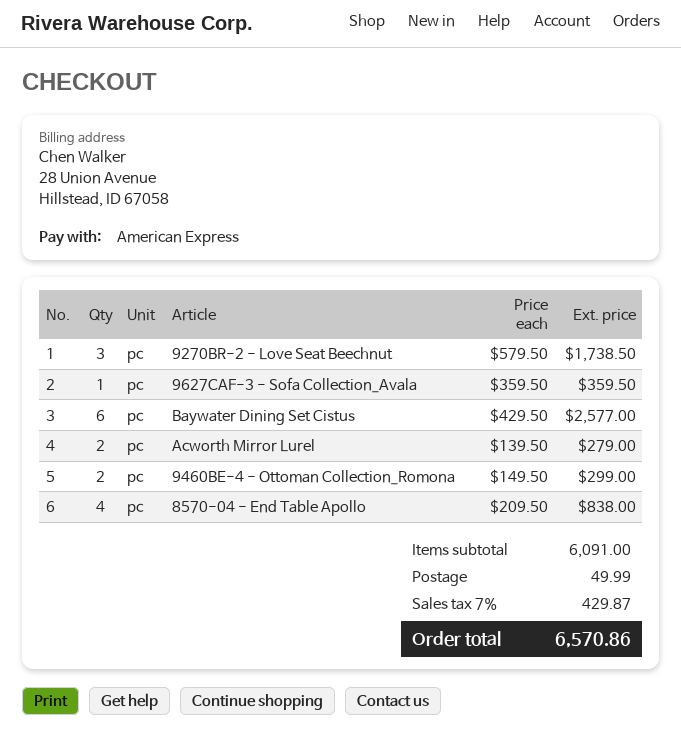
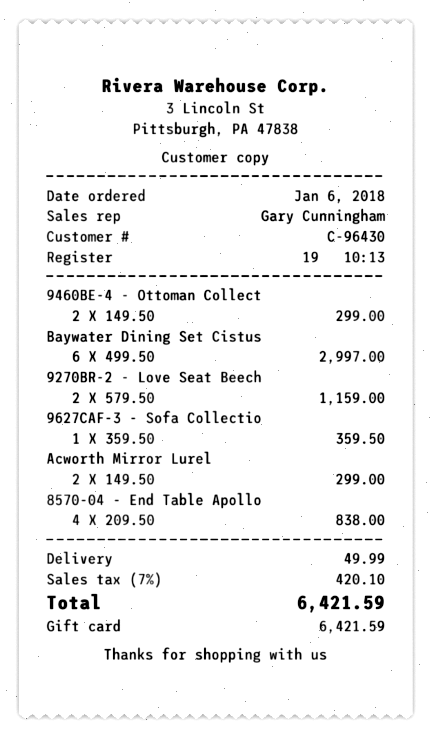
payment method: American Express -> gift card
9270BR-2 - Love Seat Beechnut: 3 x 579.50 = 1738.50 -> 2 x 579.50 = 1159.00
Baywater Dining Set Cistus: 6 x 429.50 = 2577.00 -> 6 x 499.50 = 2997.00
Acworth Mirror Lurel: 2 x 139.50 = 279.00 -> 2 x 149.50 = 299.00
tax: 7% = 429.87 -> 7% = 420.10
total: 6570.86 -> 6421.59

